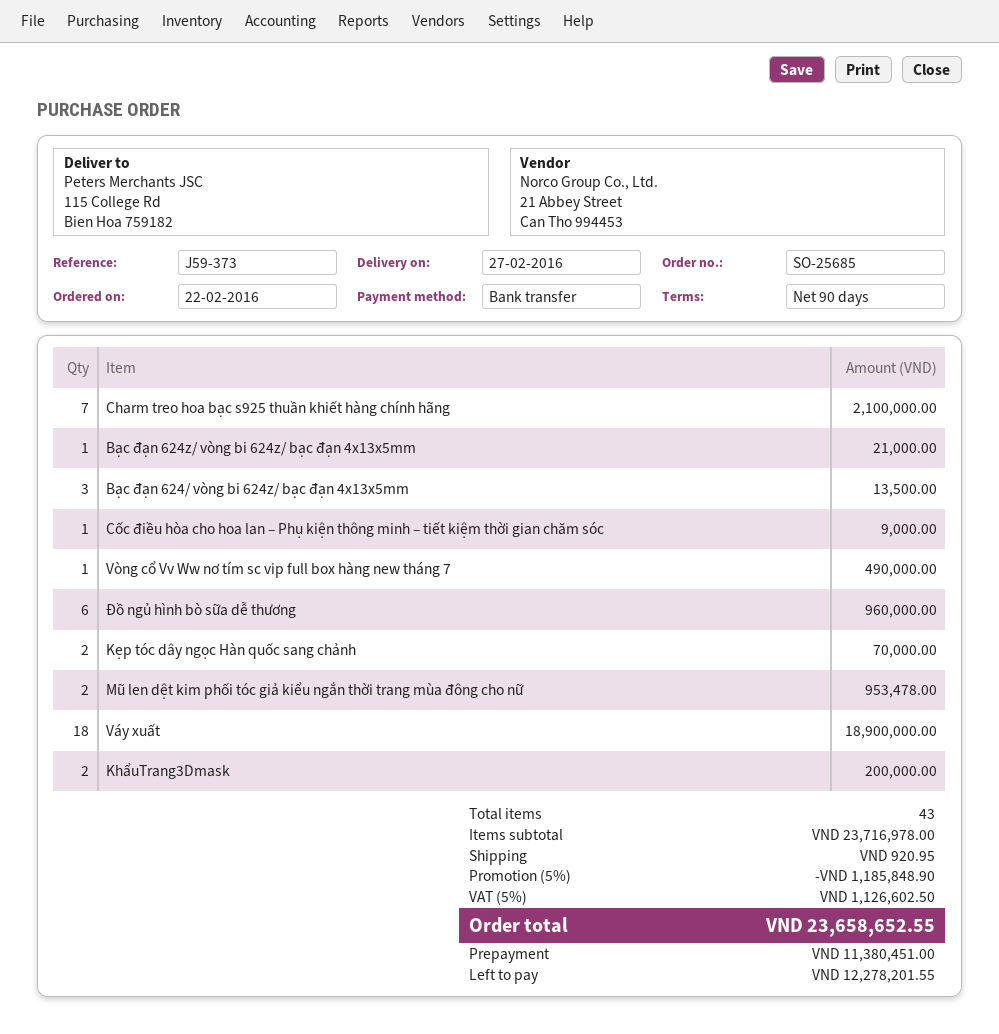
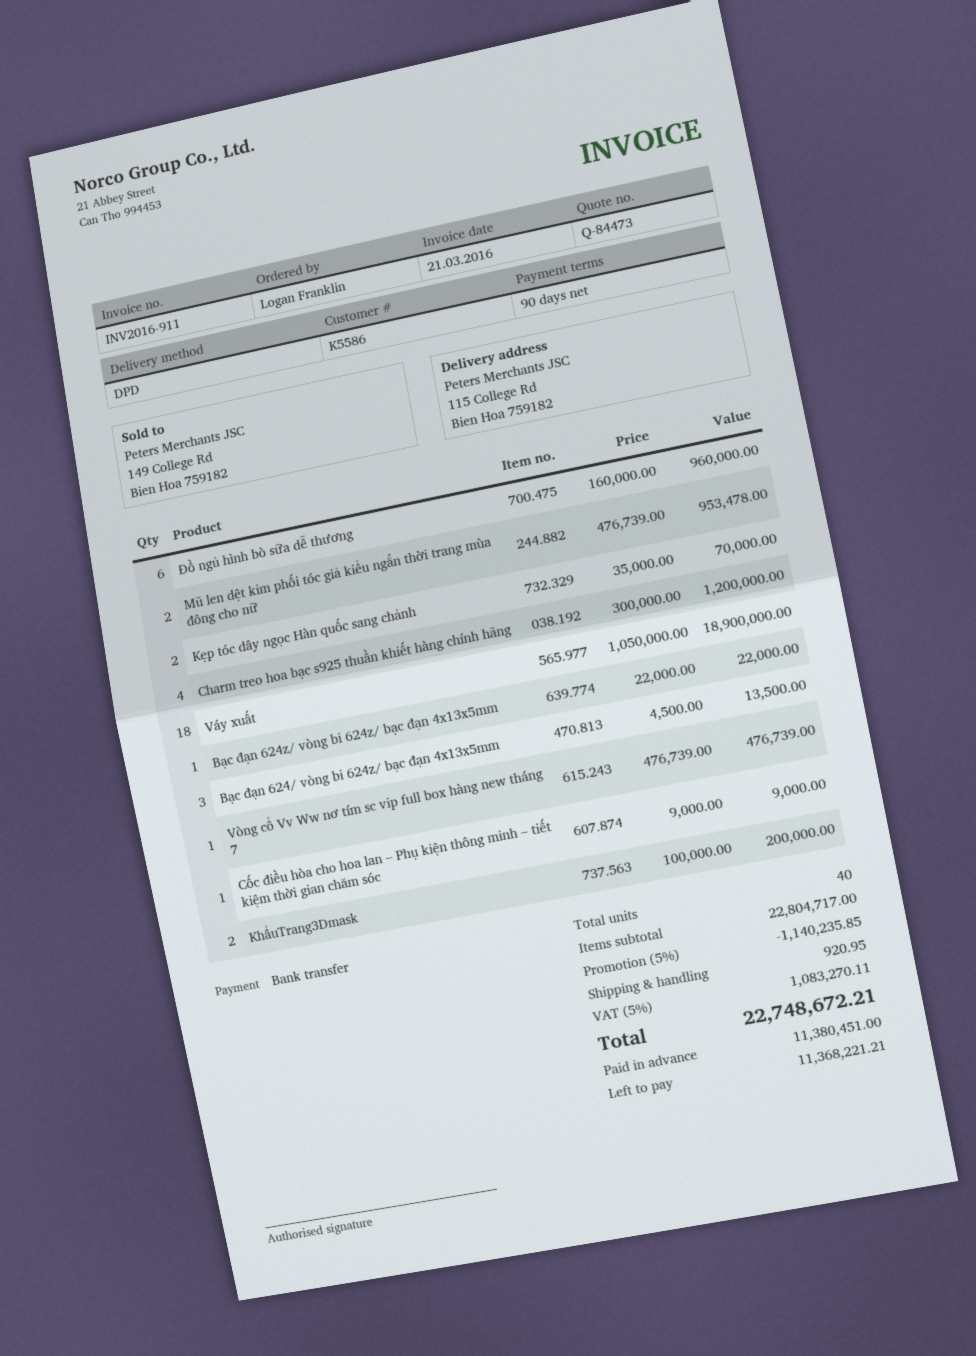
Charm treo hoa bạc s925 thuần khiết hàng chính hãng: 7 for 2100000.00 -> 4 for 1200000.00
Bạc đạn 624z/ vòng bi 624z/ bạc đạn 4x13x5mm: 1 for 21000.00 -> 1 for 22000.00
Vòng cổ Vv Ww nơ tím sc vip full box hàng new tháng 7: 1 for 490000.00 -> 1 for 476739.00
total quantity: 43 -> 40
subtotal: 23716978.00 -> 22804717.00
discount: 5% = 1185848.90 -> 5% = 1140235.85
tax: 5% = 1126602.50 -> 5% = 1083270.11
total: 23658652.55 -> 22748672.21
balance: 12278201.55 -> 11368221.21

